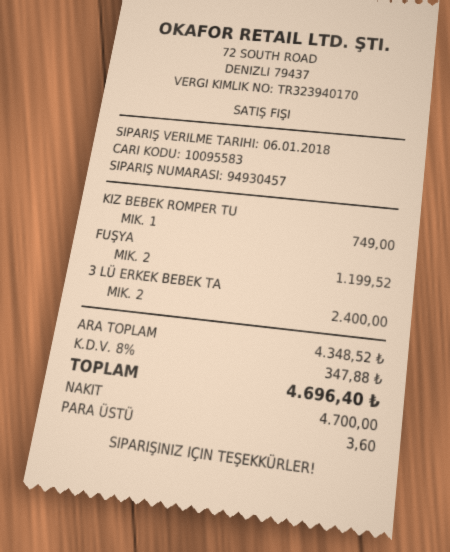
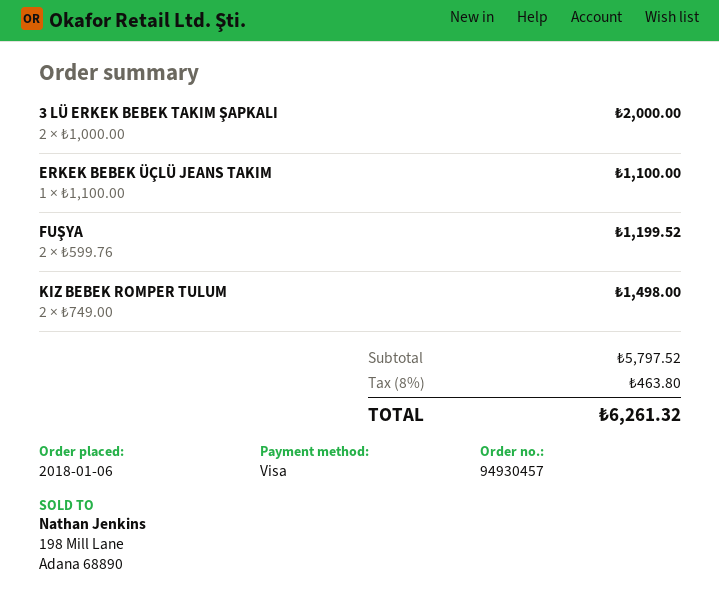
payment method: cash -> Visa
KIZ BEBEK ROMPER TU: 1 for 749.00 -> 2 for 1498.00
3 LÜ ERKEK BEBEK TA: 2 for 2400.00 -> 2 for 2000.00
ERKEK BEBEK ÜÇLÜ JEANS TAKIM: none -> 1 for 1100.00
subtotal: 4348.52 -> 5797.52
tax: 8% = 347.88 -> 8% = 463.80
total: 4696.40 -> 6261.32

